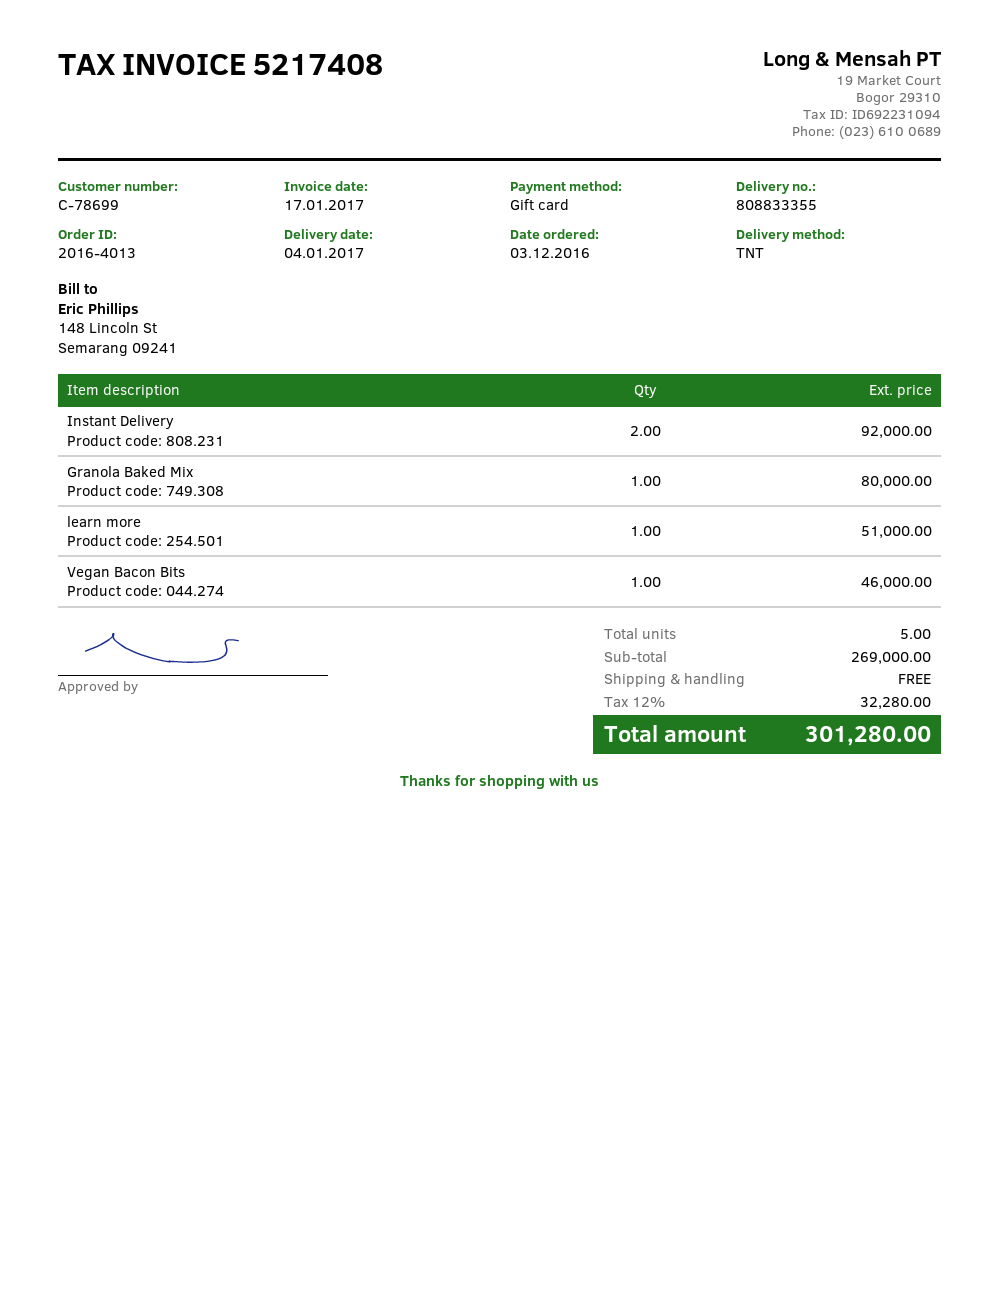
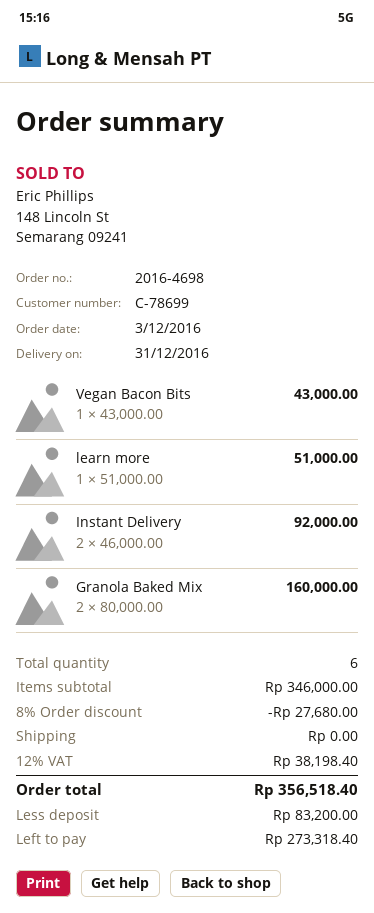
order number: 2016-4013 -> 2016-4698
delivery date: 2017-01-04 -> 2016-12-31
Granola Baked Mix: 1 for 80000.00 -> 2 for 160000.00
Vegan Bacon Bits: 1 for 46000.00 -> 1 for 43000.00
total quantity: 5 -> 6
subtotal: 269000.00 -> 346000.00
discount: none -> 8% = 27680.00
tax: 12% = 32280.00 -> 12% = 38198.40
total: 301280.00 -> 356518.40

